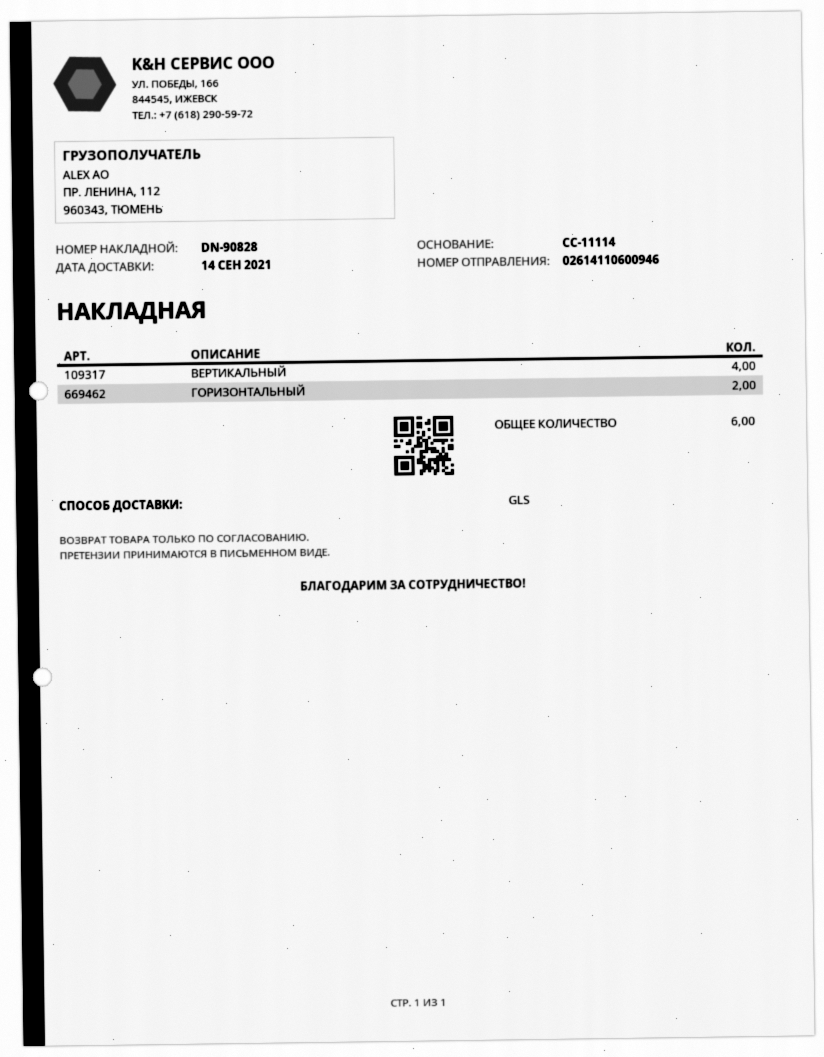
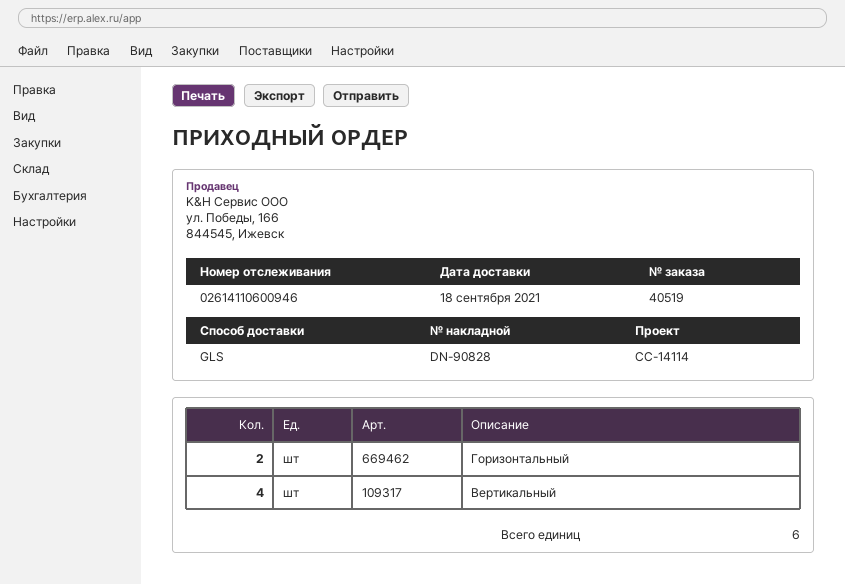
delivery date: 2021-09-14 -> 2021-09-18
reference: CC-11114 -> CC-14114

